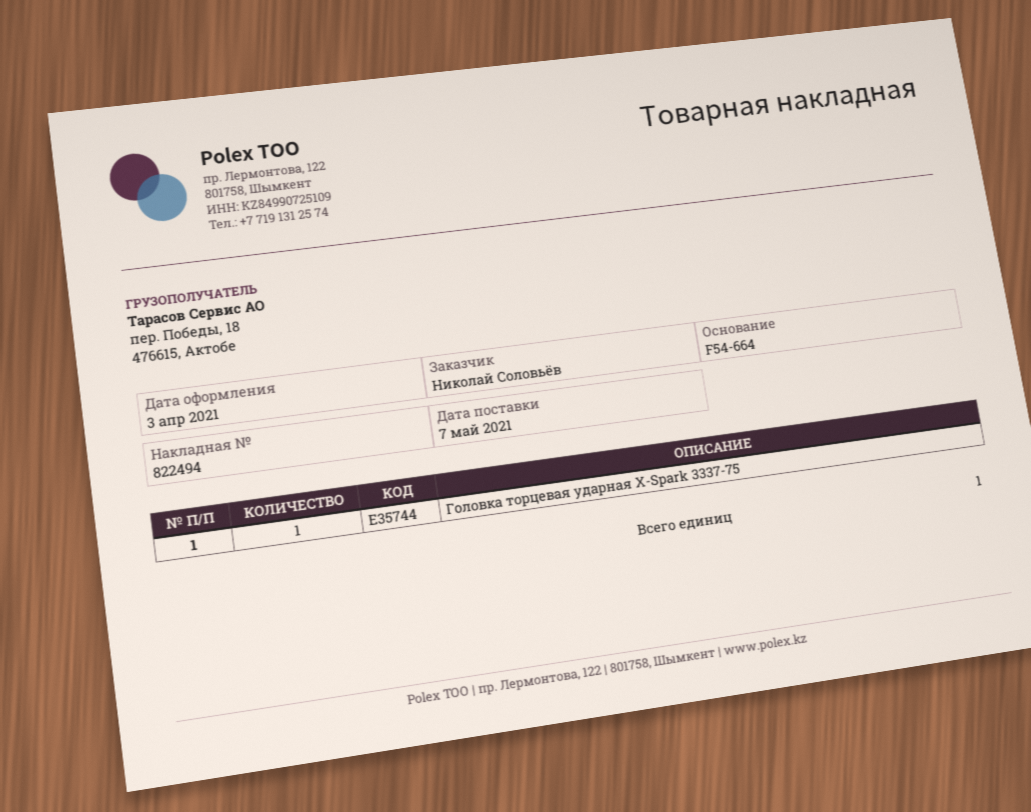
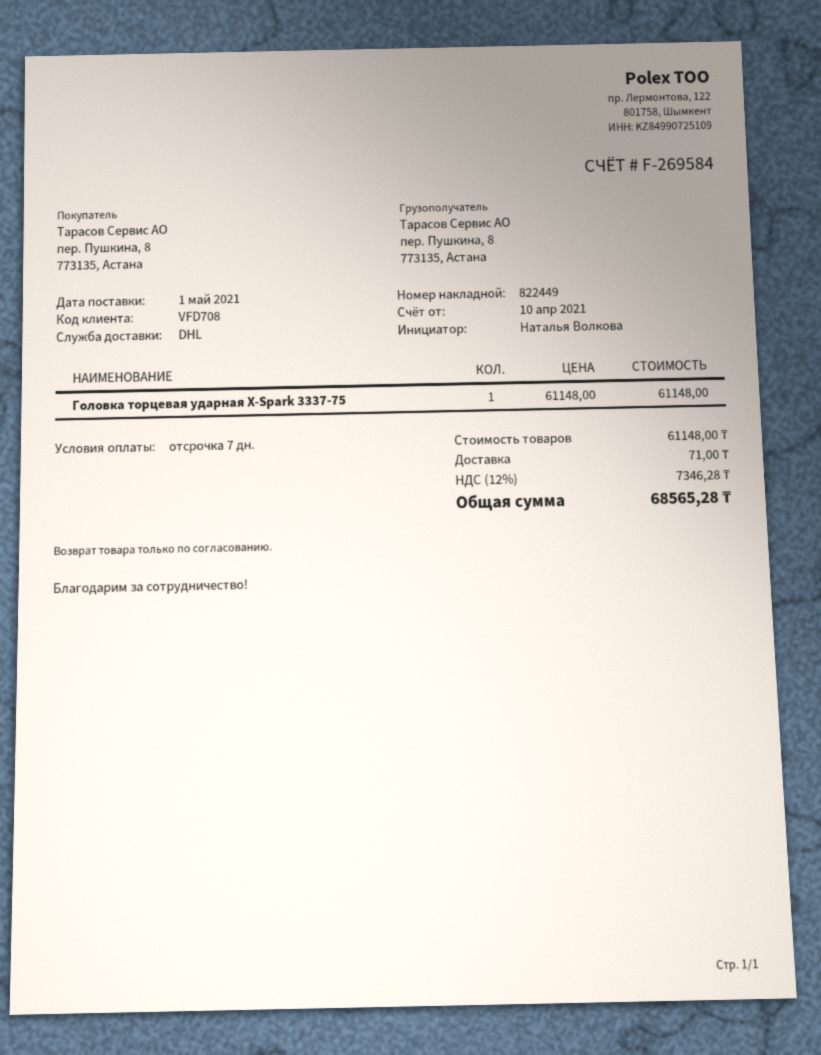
delivery note number: 822494 -> 822449
delivery date: 2021-05-07 -> 2021-05-01
ordered by: Николай Соловьёв -> Наталья Волкова
ship to: пер. Победы, 18, 476615, Актобе -> пер. Пушкина, 8, 773135, Астана

